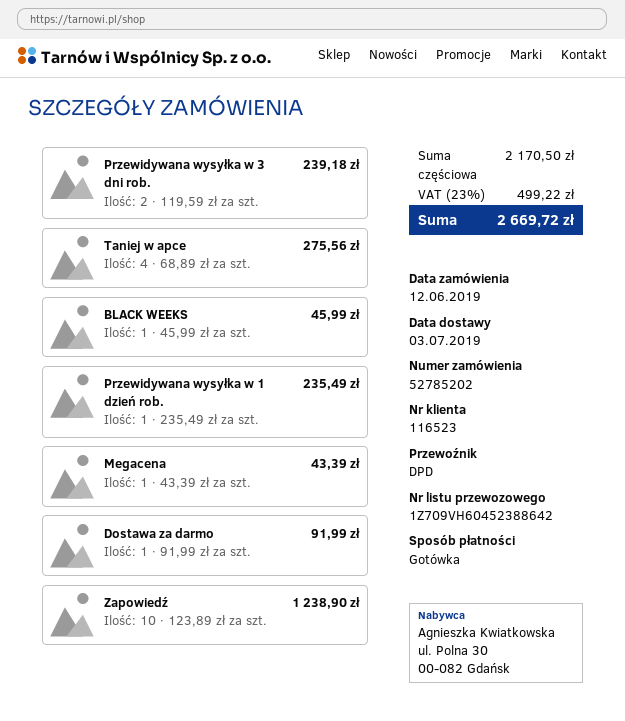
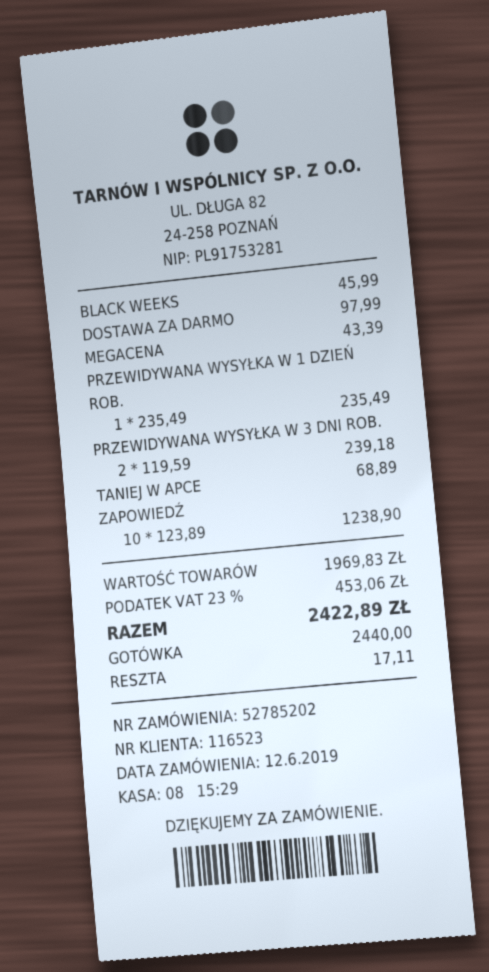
Taniej w apce: 4 x 68.89 = 275.56 -> 1 x 68.89 = 68.89
Dostawa za darmo: 1 x 91.99 = 91.99 -> 1 x 97.99 = 97.99
subtotal: 2170.50 -> 1969.83
tax: 23% = 499.22 -> 23% = 453.06
total: 2669.72 -> 2422.89

